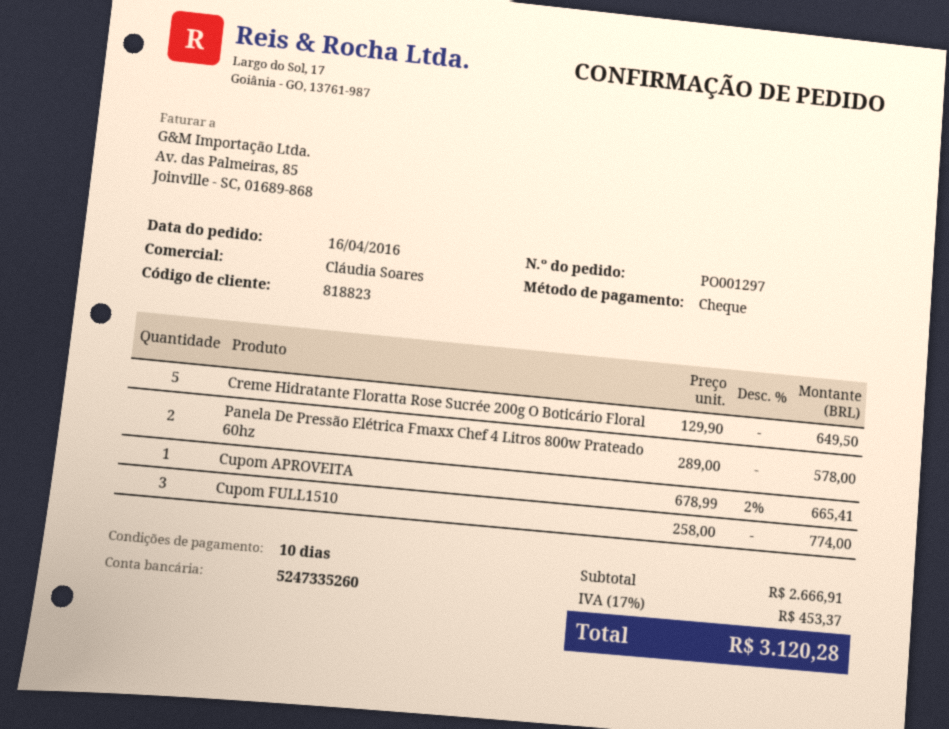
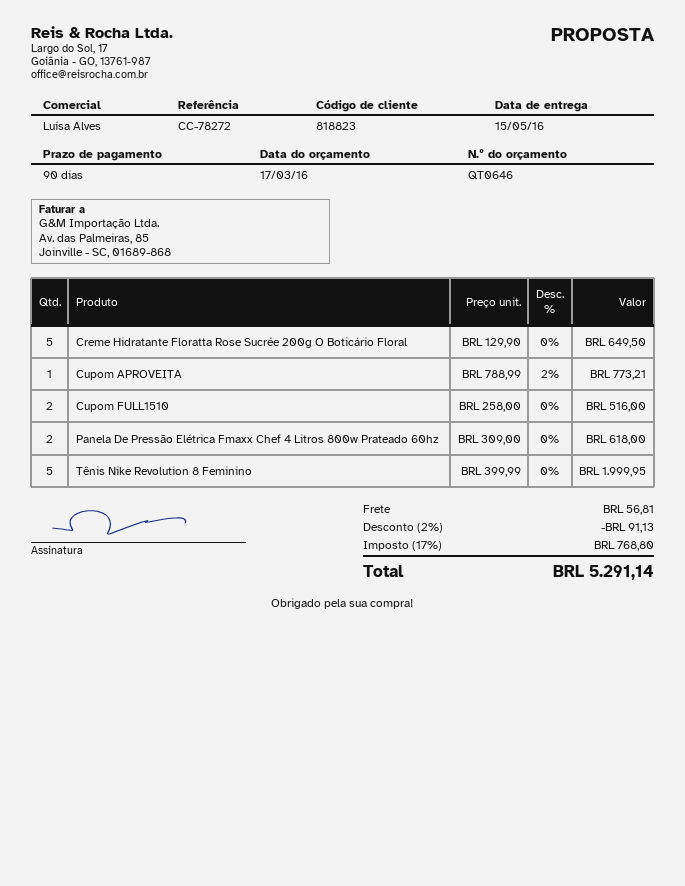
payment terms: 10 days -> 90 days
sales rep: Cláudia Soares -> Luísa Alves
Panela De Pressão Elétrica Fmaxx Chef 4 Litros 800w Prateado 60hz: 2 x 289.00 = 578.00 -> 2 x 309.00 = 618.00
Cupom APROVEITA: 1 x 678.99 - 2% = 665.41 -> 1 x 788.99 - 2% = 773.21
Cupom FULL1510: 3 x 258.00 = 774.00 -> 2 x 258.00 = 516.00
Tênis Nike Revolution 8 Feminino: none -> 5 x 399.99 = 1999.95
discount: none -> 2% = 91.13
shipping: none -> 56.81
tax: 17% = 453.37 -> 17% = 768.80
total: 3120.28 -> 5291.14

